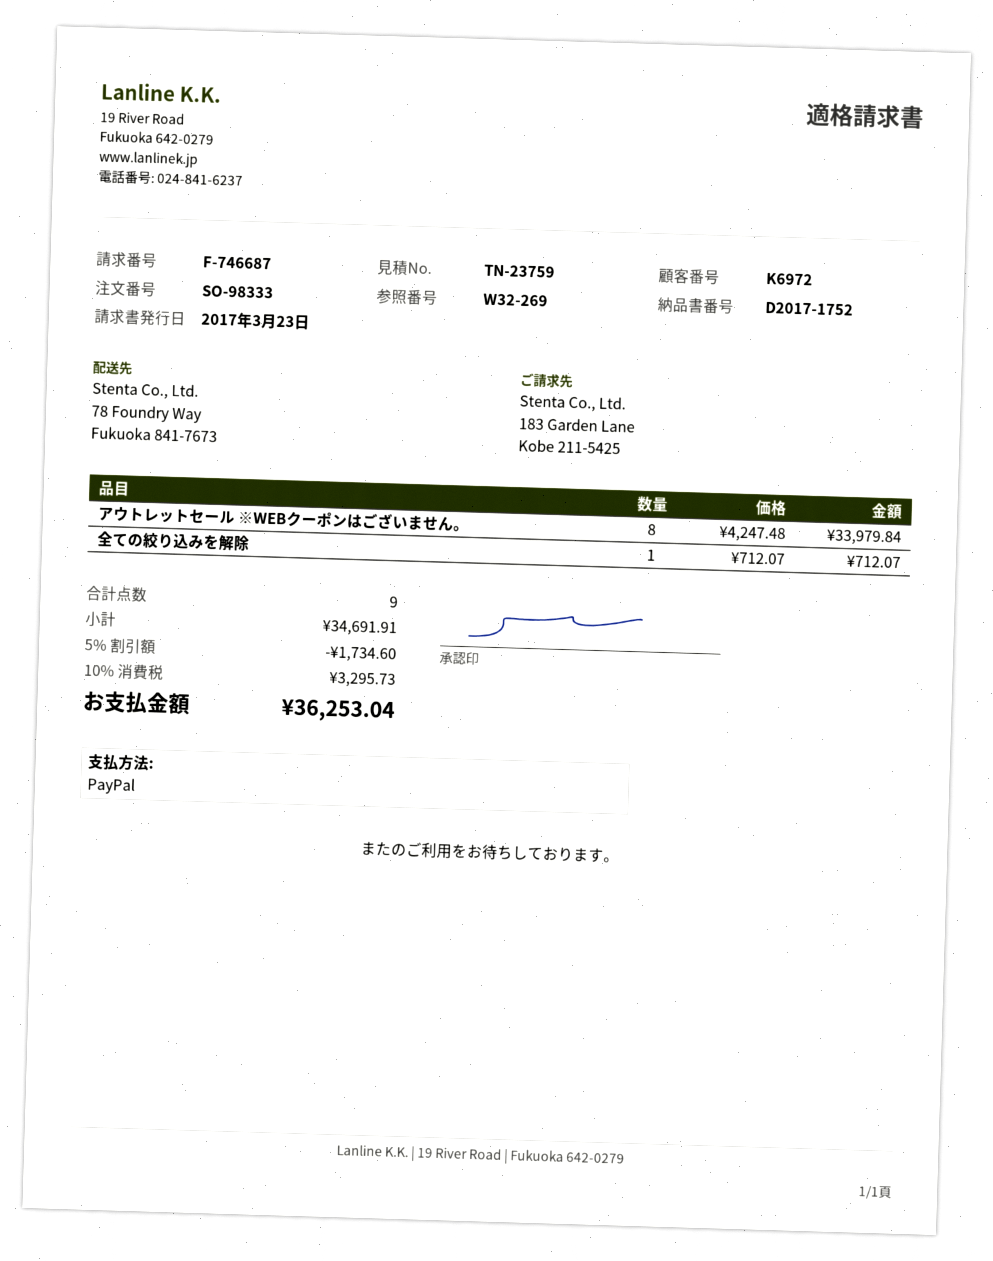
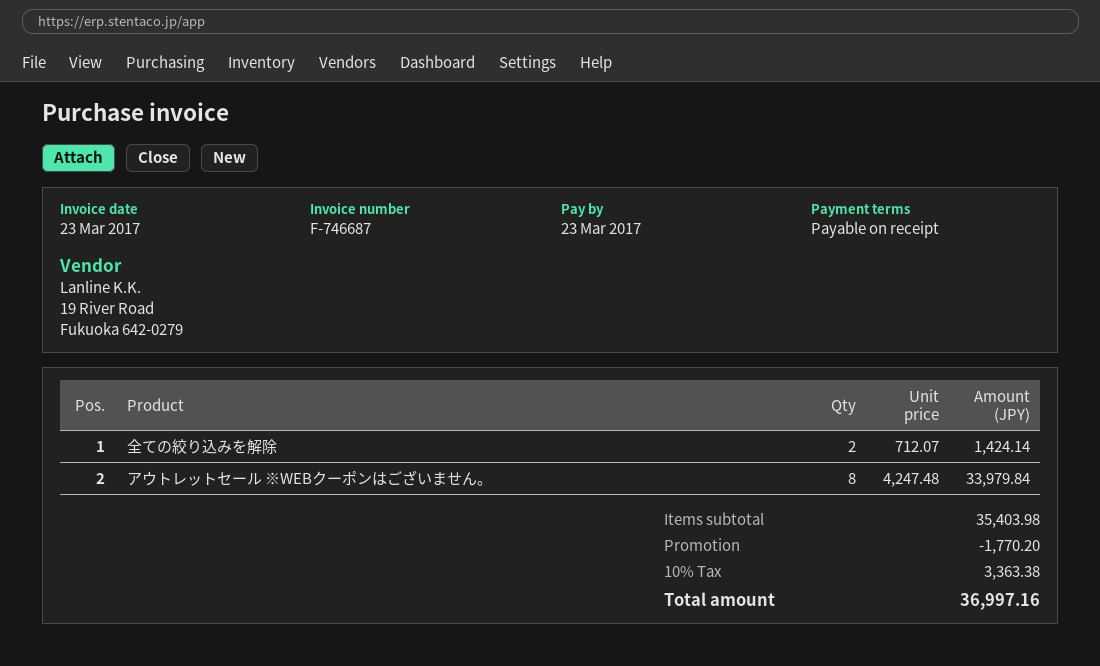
全ての絞り込みを解除: 1 x 712.07 = 712.07 -> 2 x 712.07 = 1424.14
subtotal: 34691.91 -> 35403.98
discount: 1734.60 -> 1770.20
tax: 10% = 3295.73 -> 10% = 3363.38
total: 36253.04 -> 36997.16

